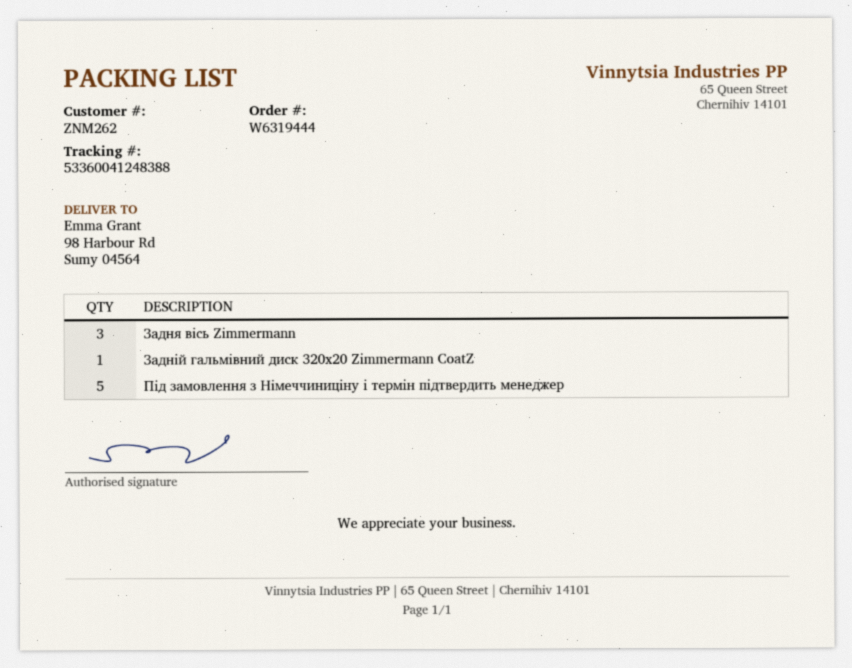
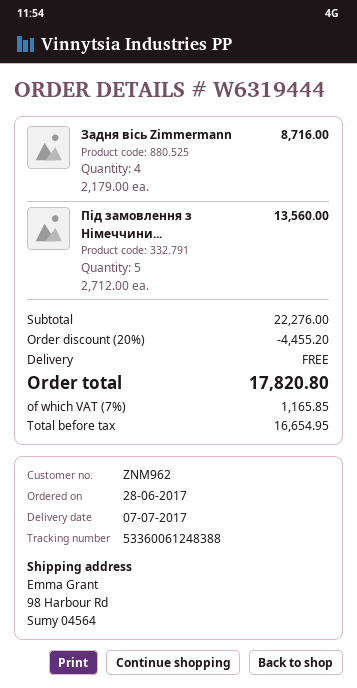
customer number: ZNM262 -> ZNM962
tracking number: 53360041248388 -> 53360061248388
Задня вісь Zimmermann: 3 -> 4
Задній гальмівний диск 320x20 Zimmermann CoatZ: 1 -> none

